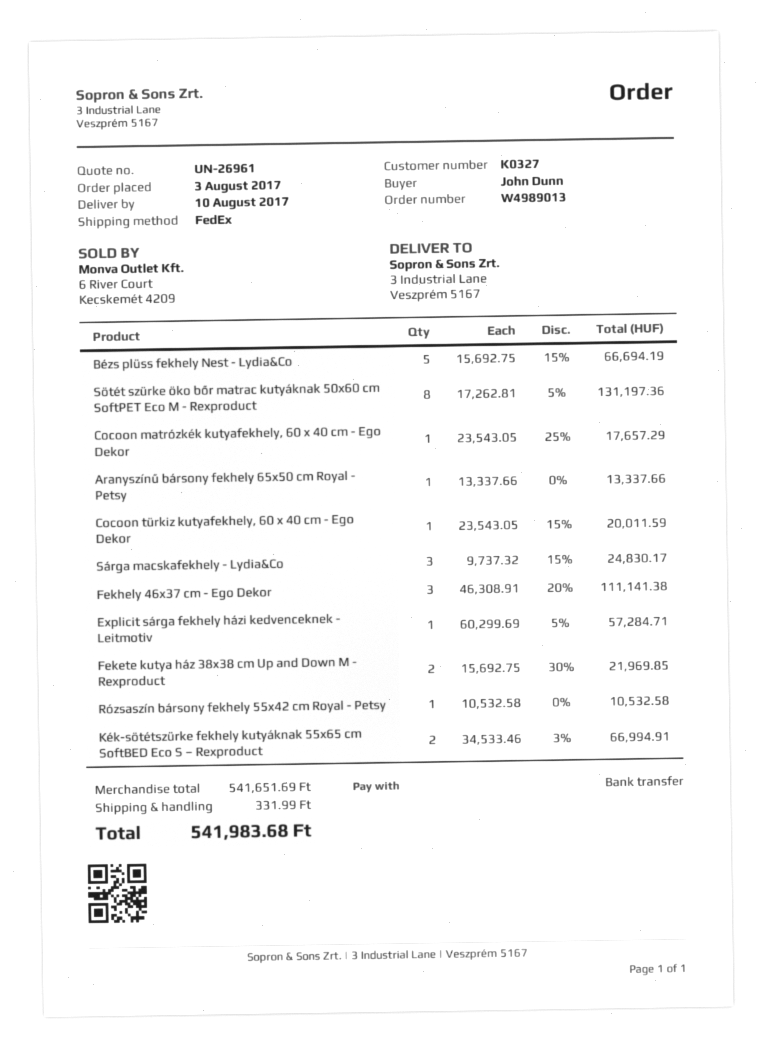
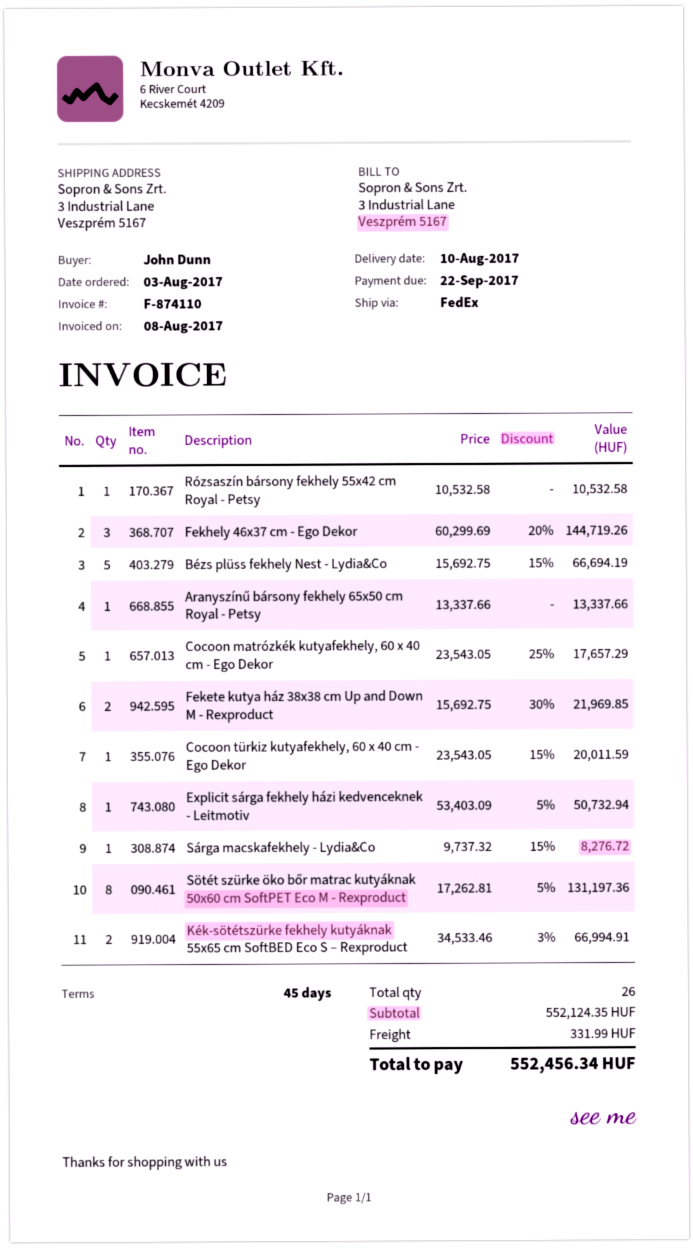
Sárga macskafekhely - Lydia&Co: 3 x 9737.32 - 15% = 24830.17 -> 1 x 9737.32 - 15% = 8276.72
Fekhely 46x37 cm - Ego Dekor: 3 x 46308.91 - 20% = 111141.38 -> 3 x 60299.69 - 20% = 144719.26
Explicit sárga fekhely házi kedvenceknek - Leitmotiv: 1 x 60299.69 - 5% = 57284.71 -> 1 x 53403.09 - 5% = 50732.94
subtotal: 541651.69 -> 552124.35
total: 541983.68 -> 552456.34

